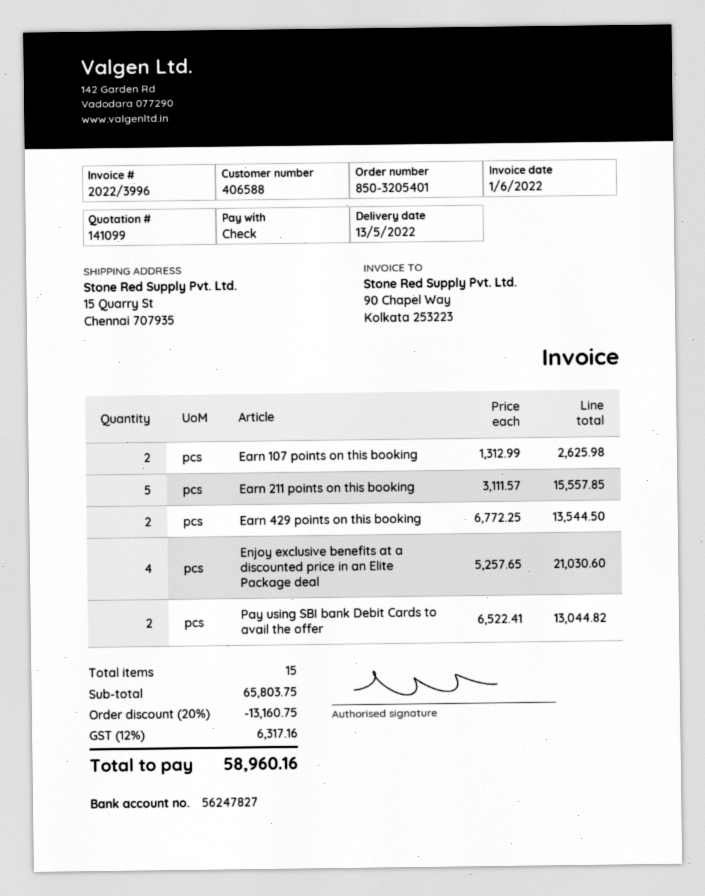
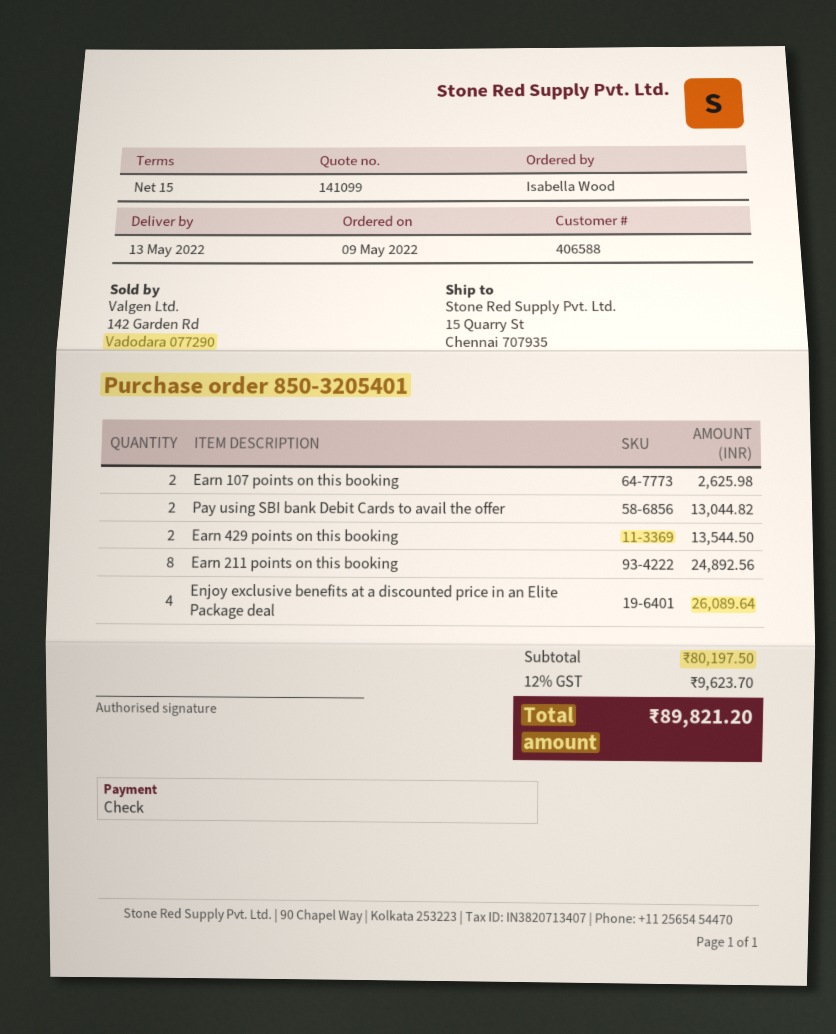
Earn 211 points on this booking: 5 for 15557.85 -> 8 for 24892.56
Enjoy exclusive benefits at a discounted price in an Elite Package deal: 4 for 21030.60 -> 4 for 26089.64
subtotal: 65803.75 -> 80197.50
discount: 20% = 13160.75 -> none
tax: 12% = 6317.16 -> 12% = 9623.70
total: 58960.16 -> 89821.20

